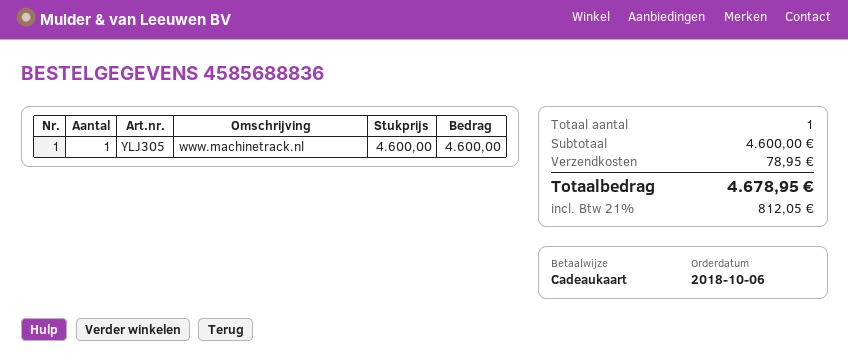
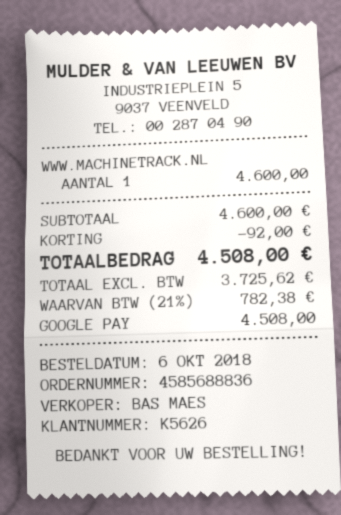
payment method: gift card -> Google Pay
discount: none -> 92.00
shipping: 78.95 -> none
tax: 21% = 812.05 -> 21% = 782.38
total: 4678.95 -> 4508.00

